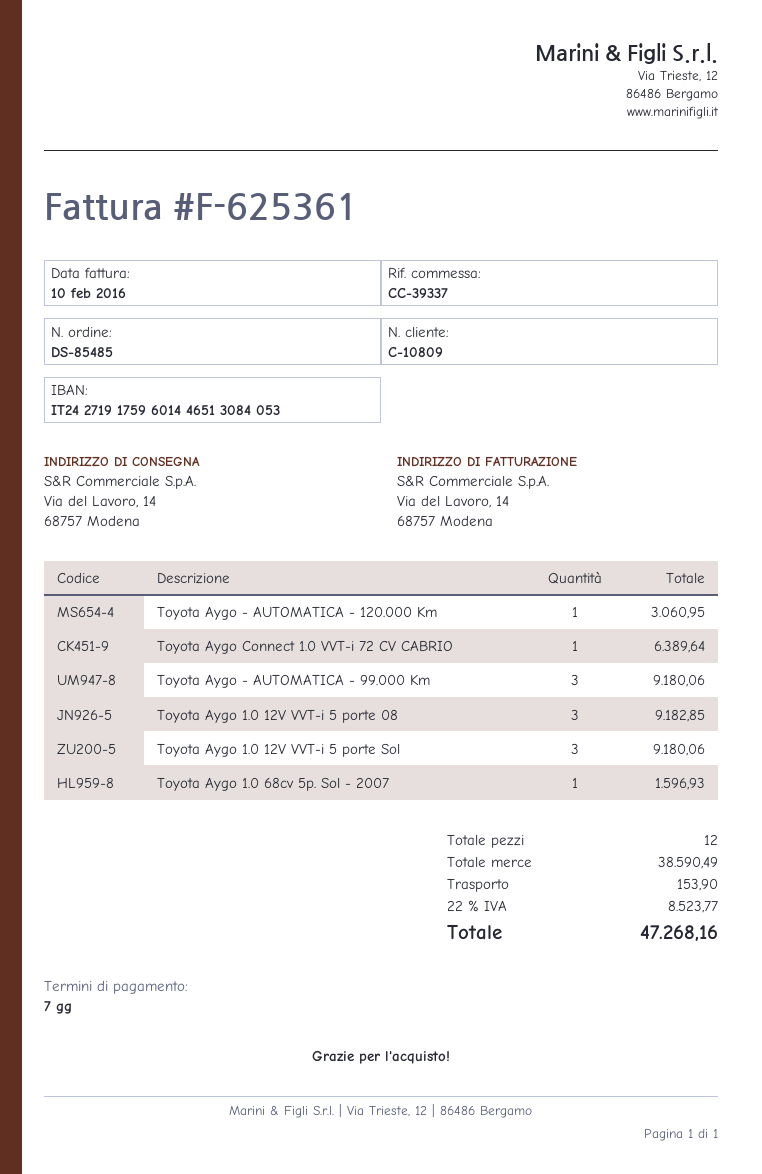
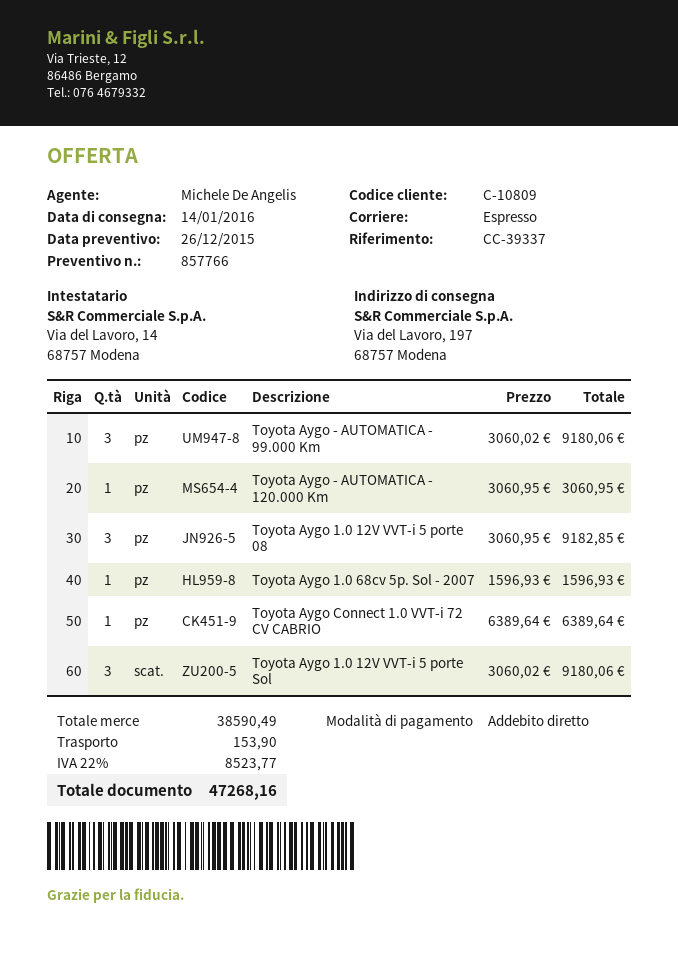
ship to: Via del Lavoro, 14, 68757 Modena -> Via del Lavoro, 197, 68757 Modena

